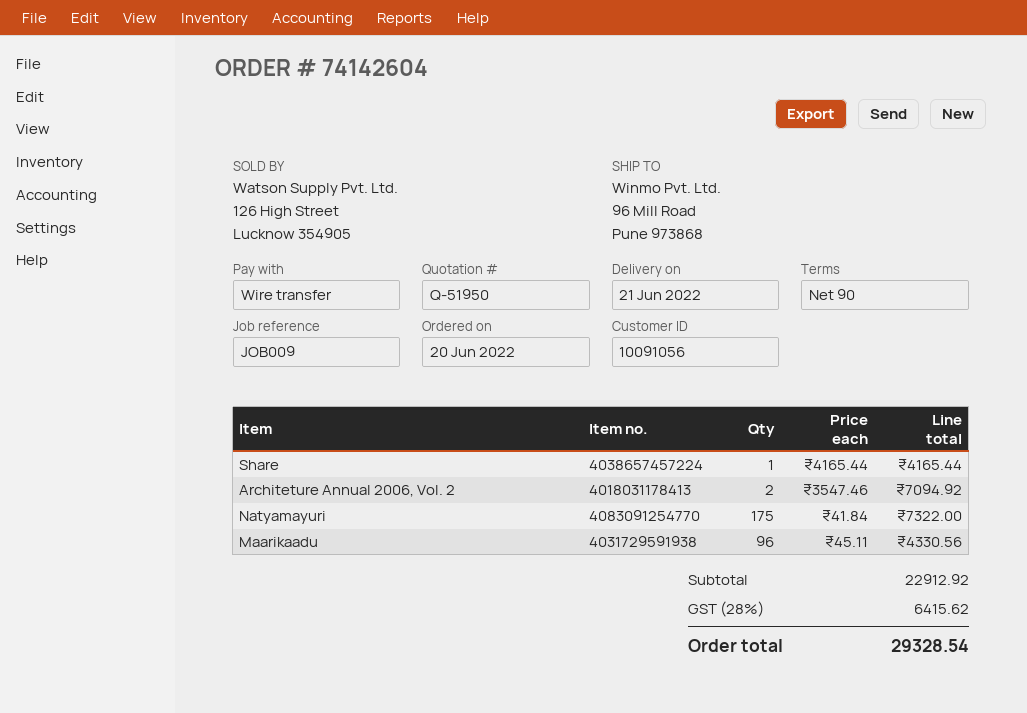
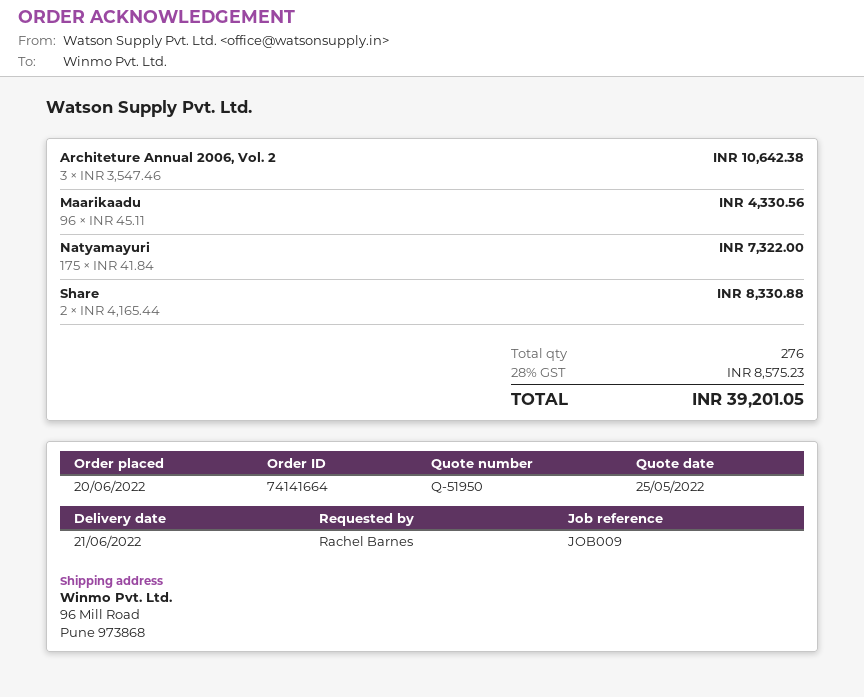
order number: 74142604 -> 74141664
Share: 1 x 4165.44 = 4165.44 -> 2 x 4165.44 = 8330.88
Architeture Annual 2006, Vol. 2: 2 x 3547.46 = 7094.92 -> 3 x 3547.46 = 10642.38
tax: 28% = 6415.62 -> 28% = 8575.23
total: 29328.54 -> 39201.05

